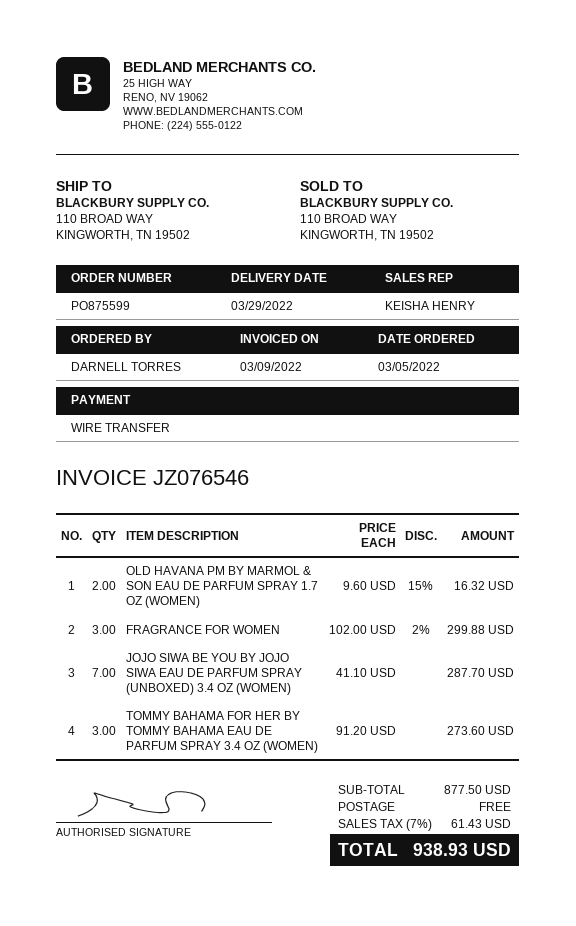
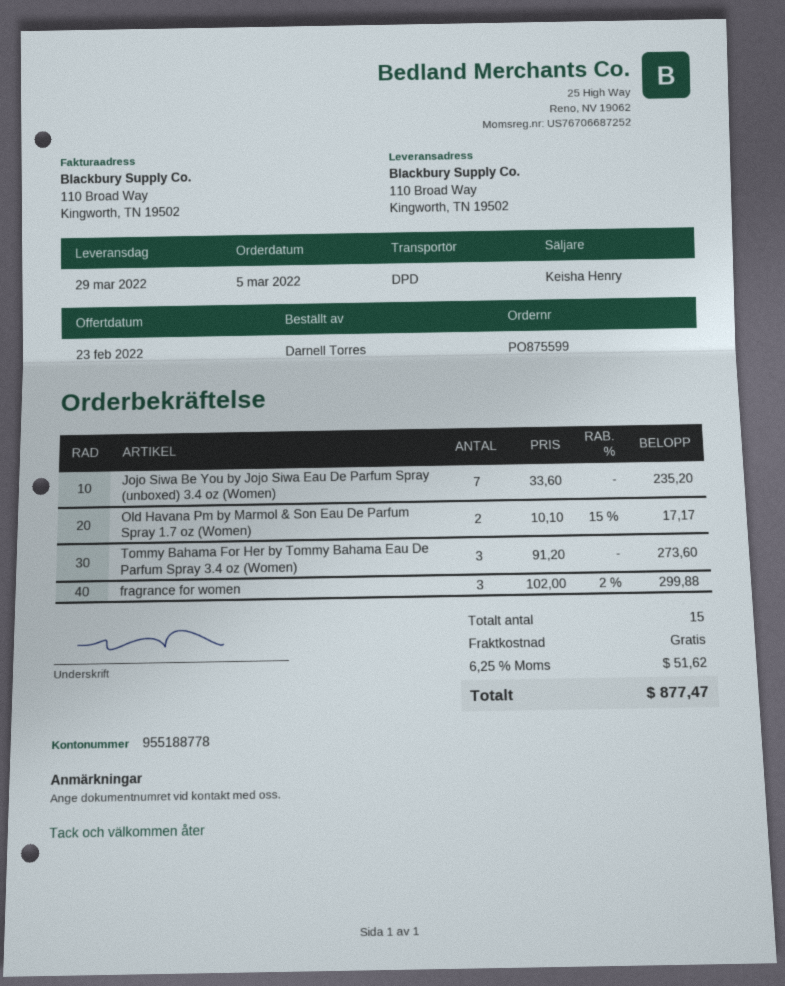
OLD HAVANA PM BY MARMOL & SON EAU DE PARFUM SPRAY 1.7 OZ (WOMEN): 2 x 9.60 - 15% = 16.32 -> 2 x 10.10 - 15% = 17.17
JOJO SIWA BE YOU BY JOJO SIWA EAU DE PARFUM SPRAY (UNBOXED) 3.4 OZ (WOMEN): 7 x 41.10 = 287.70 -> 7 x 33.60 = 235.20
tax: 7% = 61.43 -> 6.25% = 51.62
total: 938.93 -> 877.47

